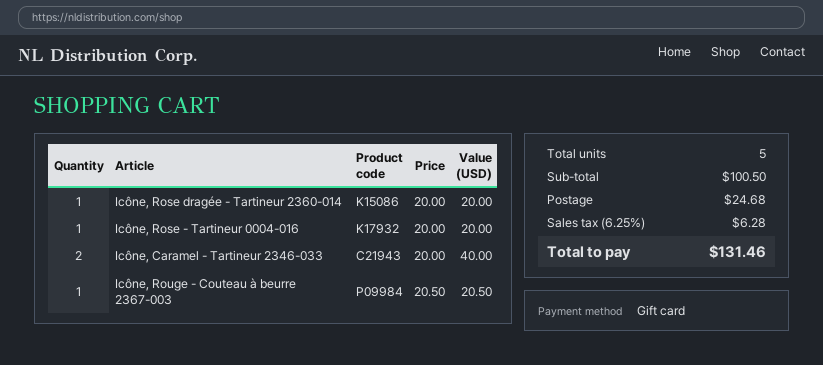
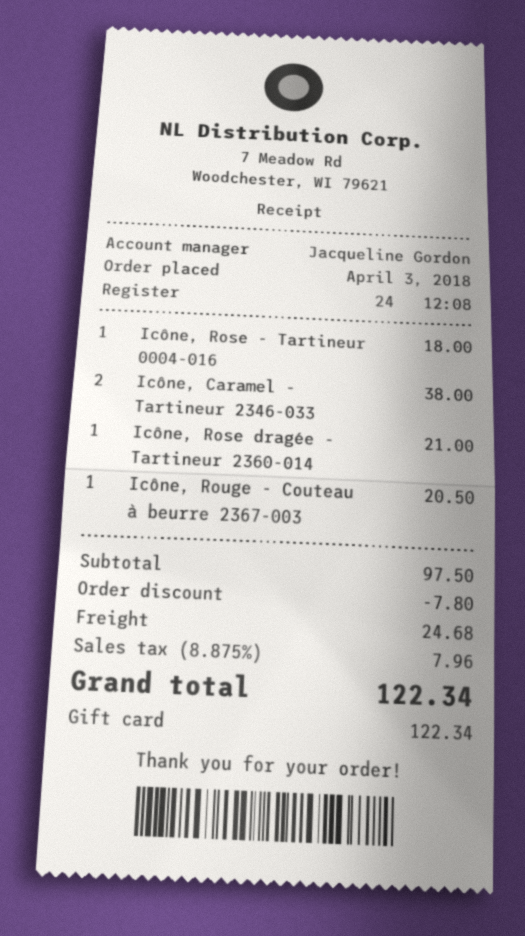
Icône, Rose dragée - Tartineur 2360-014: 1 for 20.00 -> 1 for 21.00
Icône, Rose - Tartineur 0004-016: 1 for 20.00 -> 1 for 18.00
Icône, Caramel - Tartineur 2346-033: 2 for 40.00 -> 2 for 38.00
subtotal: 100.50 -> 97.50
discount: none -> 7.80
tax: 6.25% = 6.28 -> 8.875% = 7.96
total: 131.46 -> 122.34

